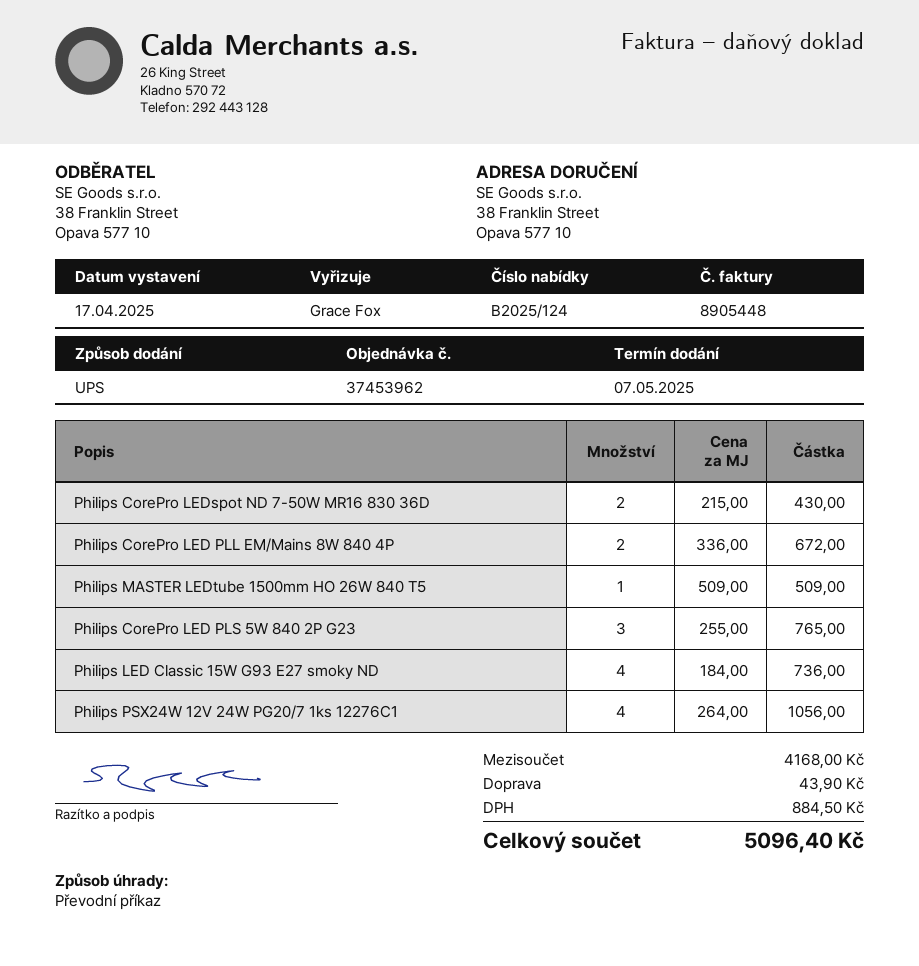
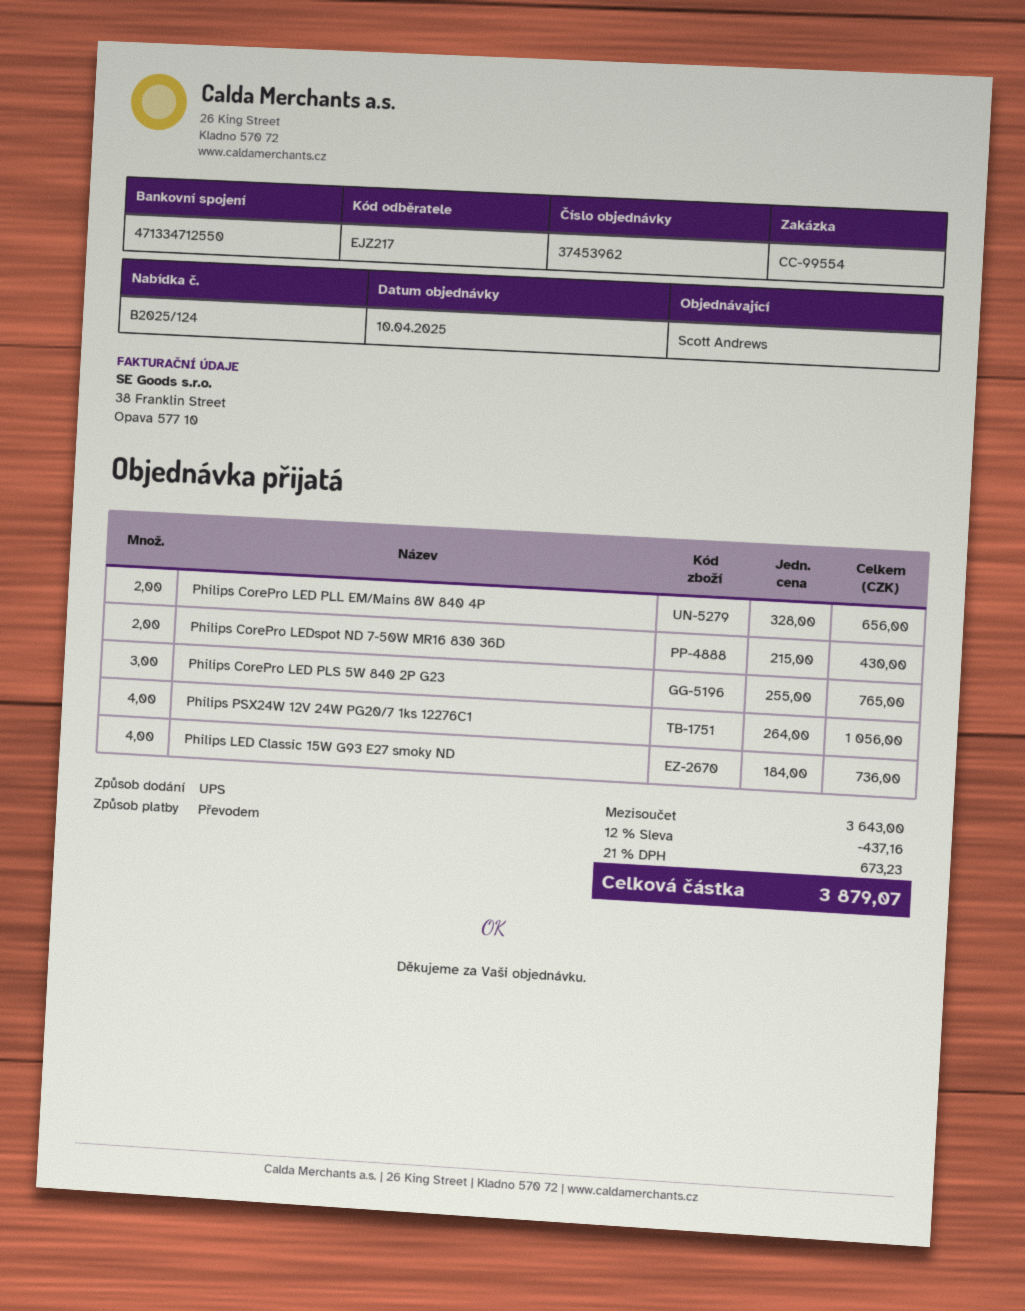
Philips CorePro LED PLL EM/Mains 8W 840 4P: 2 x 336.00 = 672.00 -> 2 x 328.00 = 656.00
Philips MASTER LEDtube 1500mm HO 26W 840 T5: 1 x 509.00 = 509.00 -> none
subtotal: 4168.00 -> 3643.00
discount: none -> 12% = 437.16
shipping: 43.90 -> none
tax: 884.50 -> 673.23
total: 5096.40 -> 3879.07

